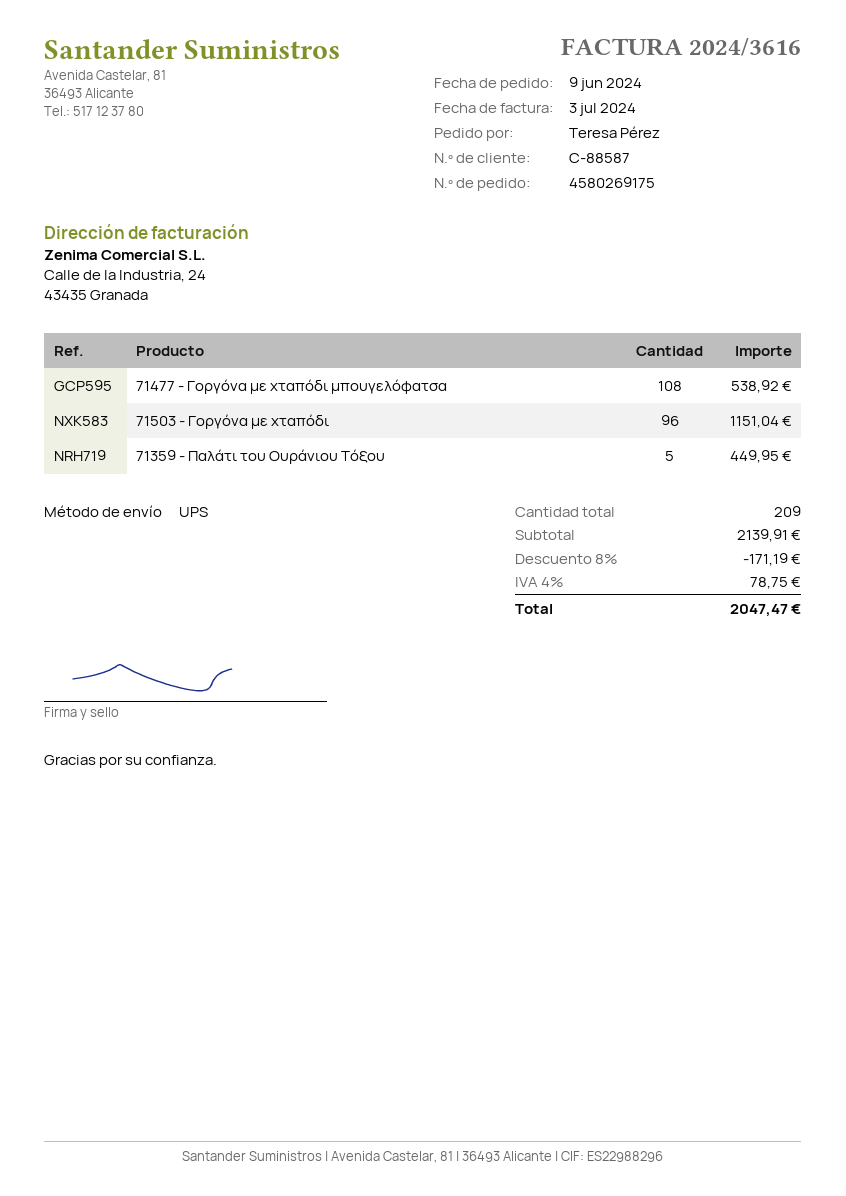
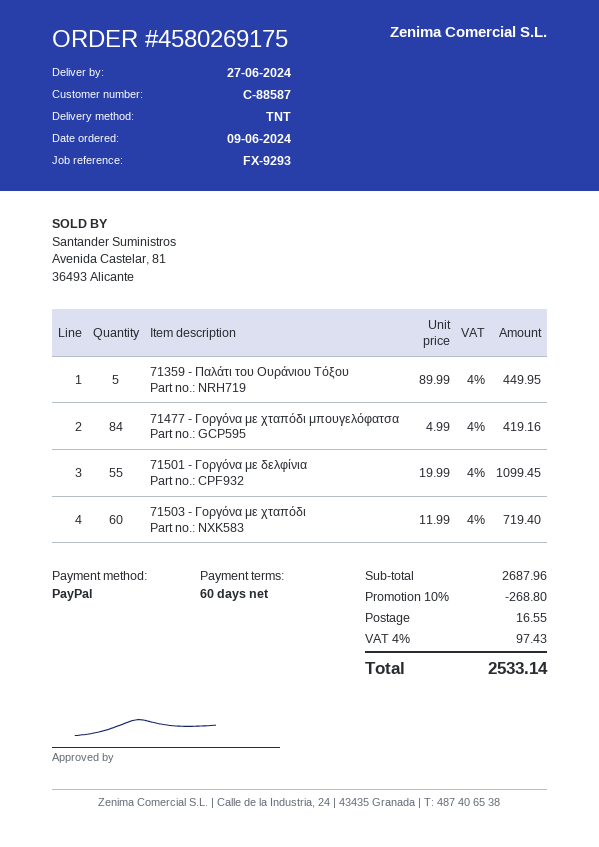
shipping method: UPS -> TNT
71477 - Γοργόνα με χταπόδι μπουγελόφατσα: 108 for 538.92 -> 84 for 419.16
71503 - Γοργόνα με χταπόδι: 96 for 1151.04 -> 60 for 719.40
71501 - Γοργόνα με δελφίνια: none -> 55 for 1099.45
subtotal: 2139.91 -> 2687.96
discount: 8% = 171.19 -> 10% = 268.80
shipping: none -> 16.55
tax: 4% = 78.75 -> 4% = 97.43
total: 2047.47 -> 2533.14

